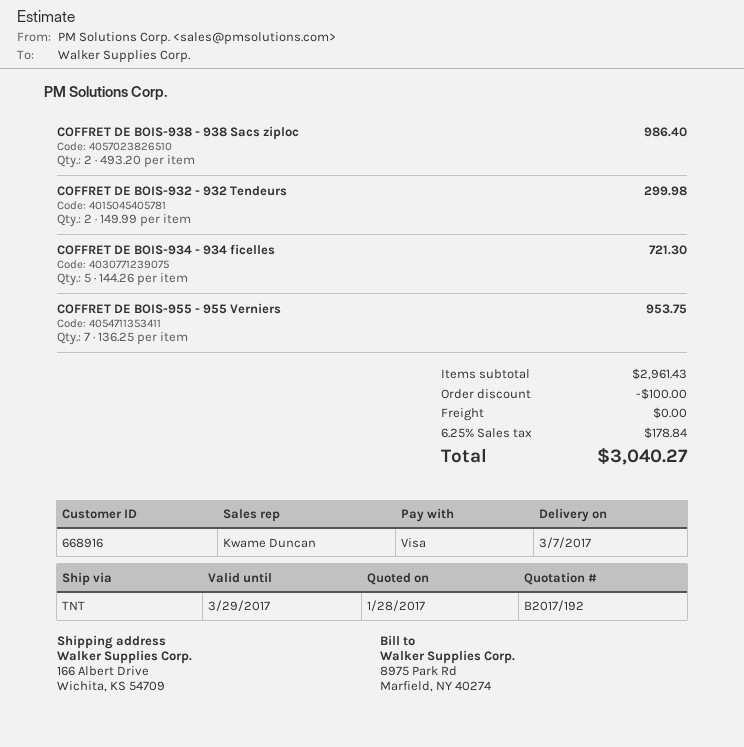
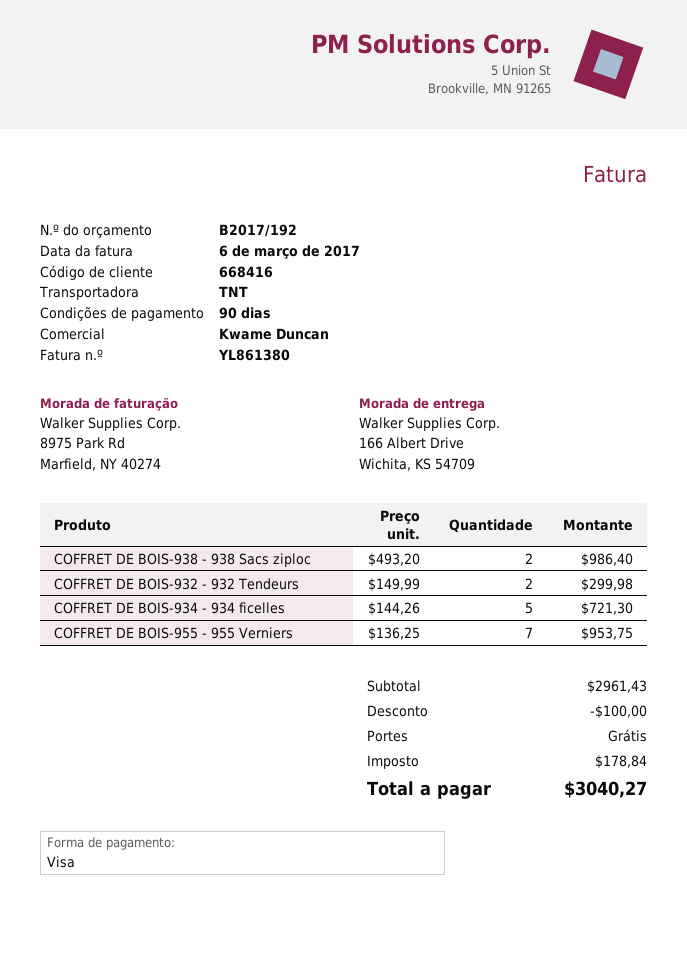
customer number: 668916 -> 668416

